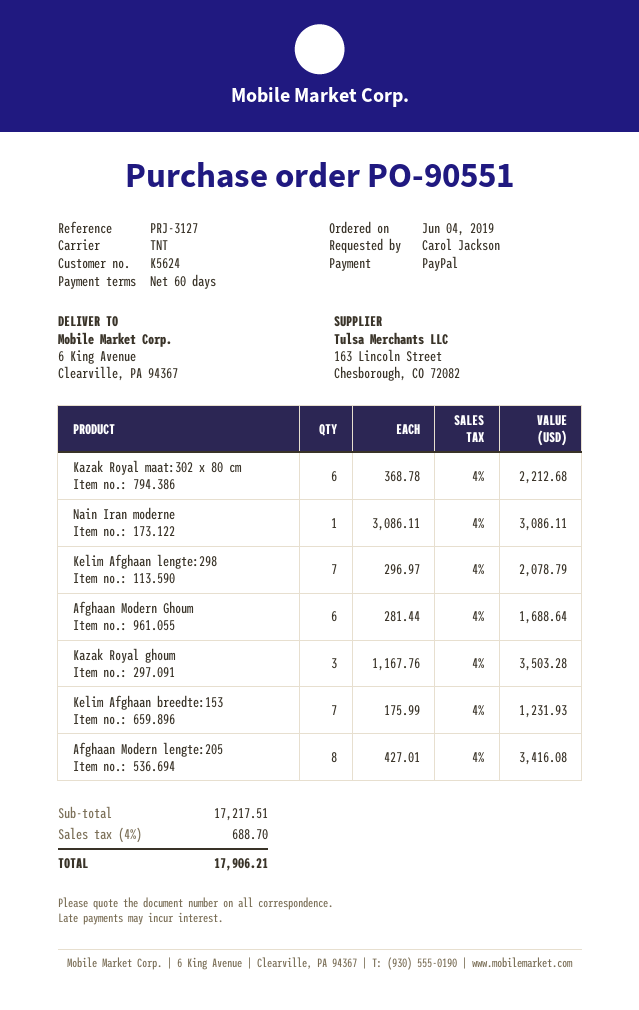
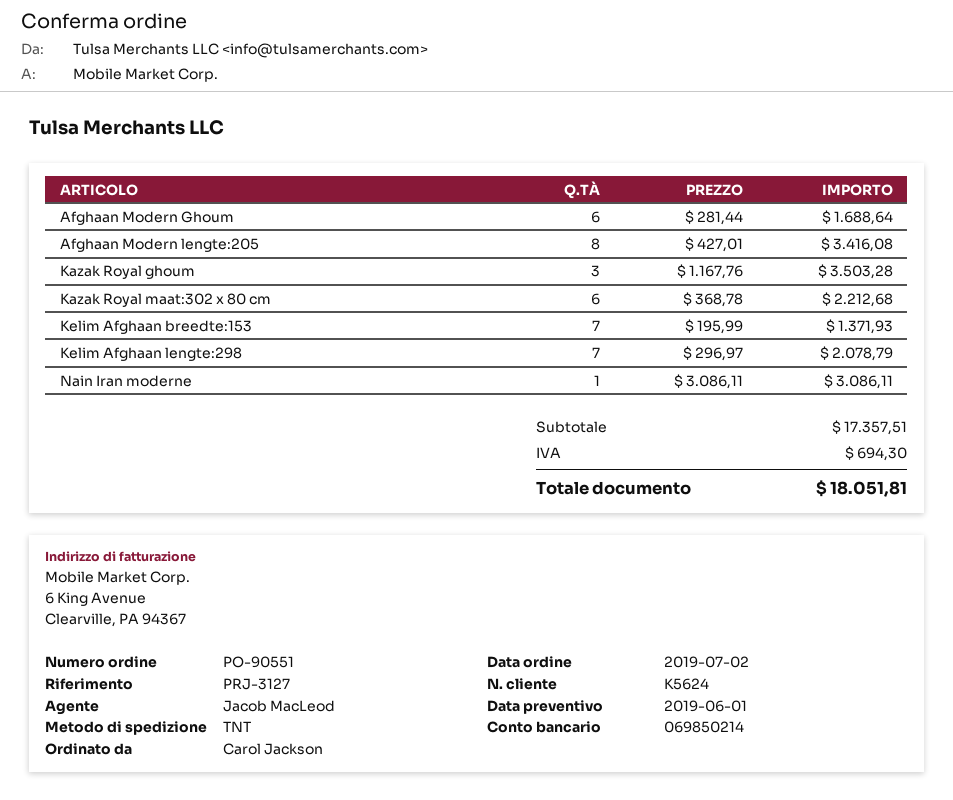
order date: 2019-06-04 -> 2019-07-02
Kelim Afghaan breedte:153: 7 x 175.99 = 1231.93 -> 7 x 195.99 = 1371.93
subtotal: 17217.51 -> 17357.51
tax: 688.70 -> 694.30
total: 17906.21 -> 18051.81

